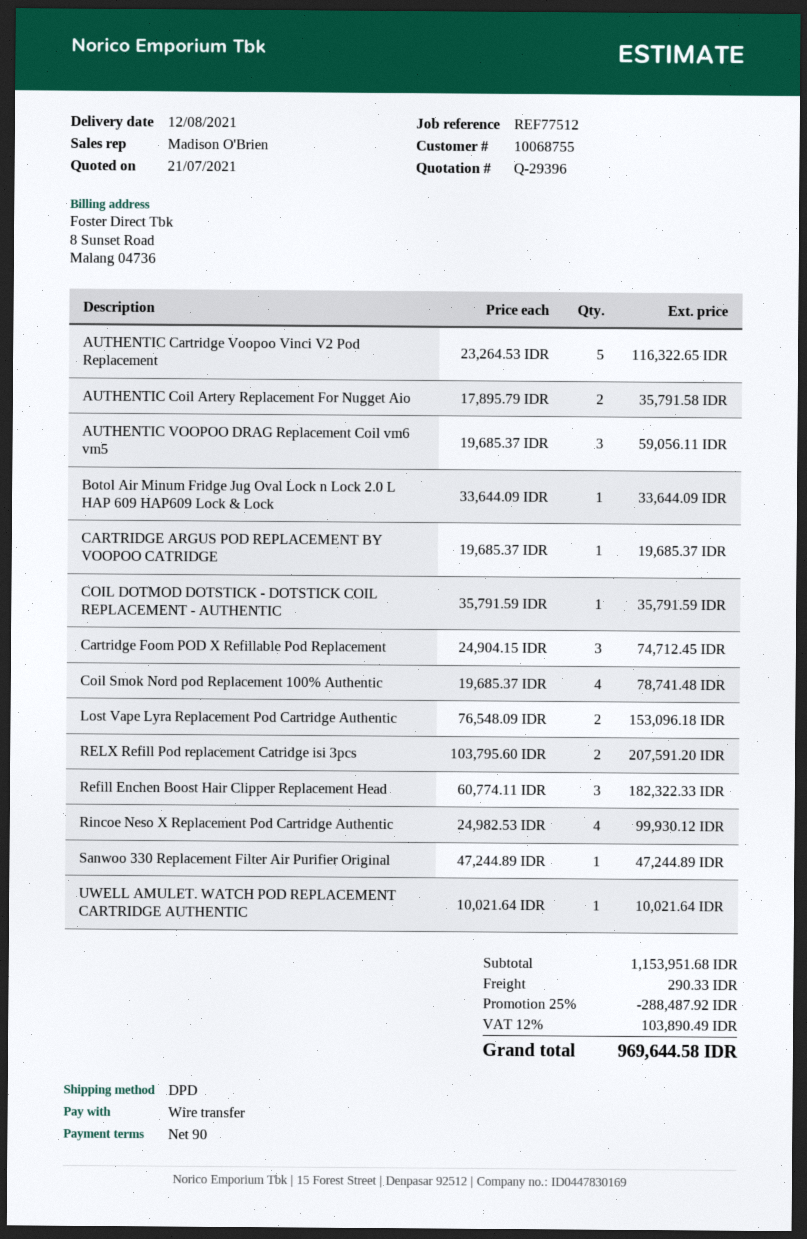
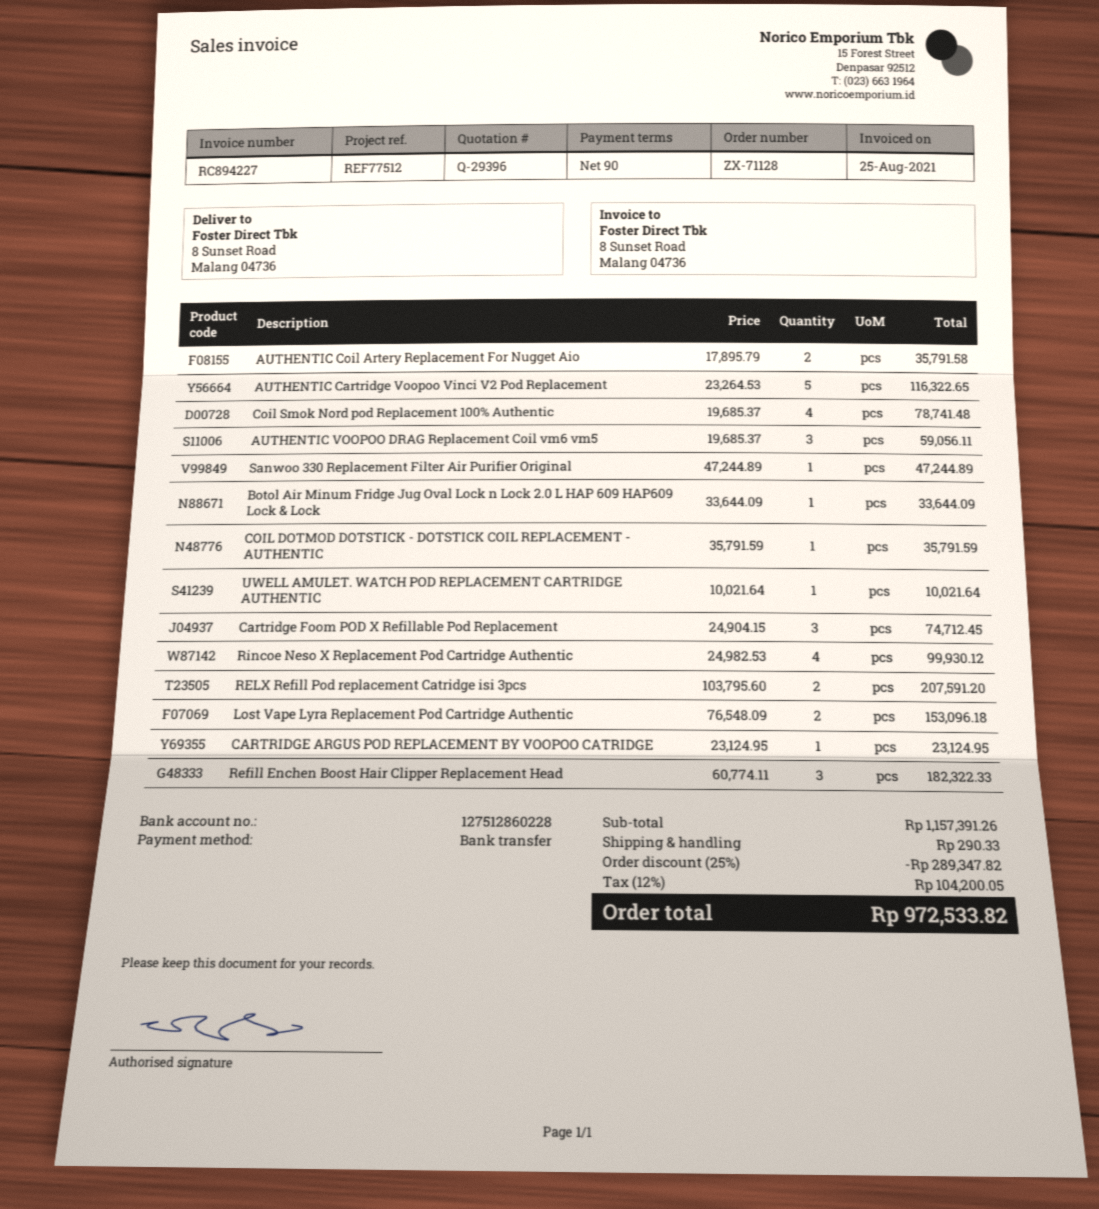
CARTRIDGE ARGUS POD REPLACEMENT BY VOOPOO CATRIDGE: 1 x 19685.37 = 19685.37 -> 1 x 23124.95 = 23124.95
subtotal: 1153951.68 -> 1157391.26
discount: 25% = 288487.92 -> 25% = 289347.82
tax: 12% = 103890.49 -> 12% = 104200.05
total: 969644.58 -> 972533.82

